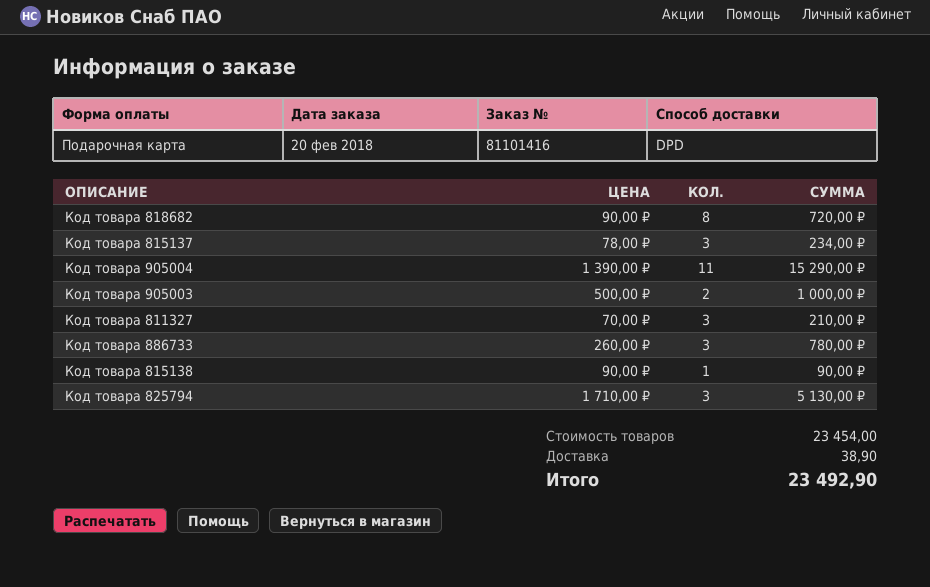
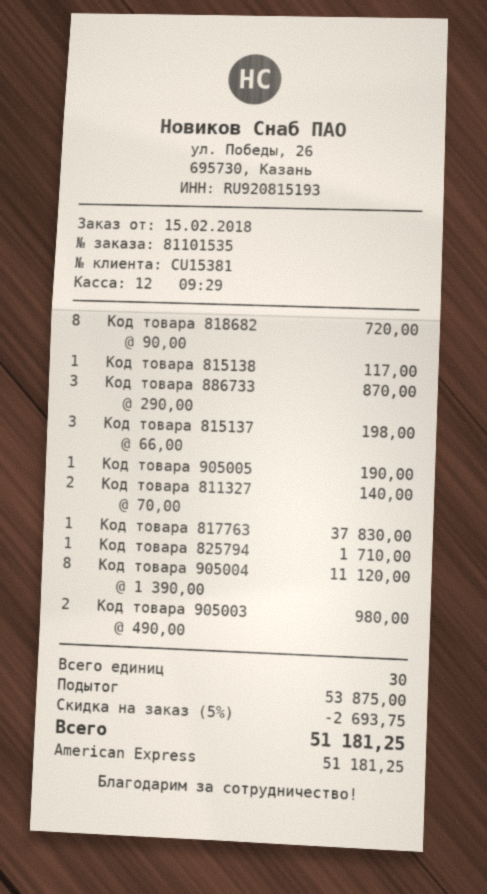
order number: 81101416 -> 81101535
order date: 2018-02-20 -> 2018-02-15
payment method: gift card -> American Express
Код товара 815137: 3 x 78.00 = 234.00 -> 3 x 66.00 = 198.00
Код товара 905004: 11 x 1390.00 = 15290.00 -> 8 x 1390.00 = 11120.00
Код товара 905003: 2 x 500.00 = 1000.00 -> 2 x 490.00 = 980.00
Код товара 811327: 3 x 70.00 = 210.00 -> 2 x 70.00 = 140.00
Код товара 886733: 3 x 260.00 = 780.00 -> 3 x 290.00 = 870.00
Код товара 815138: 1 x 90.00 = 90.00 -> 1 x 117.00 = 117.00
Код товара 825794: 3 x 1710.00 = 5130.00 -> 1 x 1710.00 = 1710.00
Код товара 905005: none -> 1 x 190.00 = 190.00
Код товара 817763: none -> 1 x 37830.00 = 37830.00
subtotal: 23454.00 -> 53875.00
discount: none -> 5% = 2693.75
shipping: 38.90 -> none
total: 23492.90 -> 51181.25

